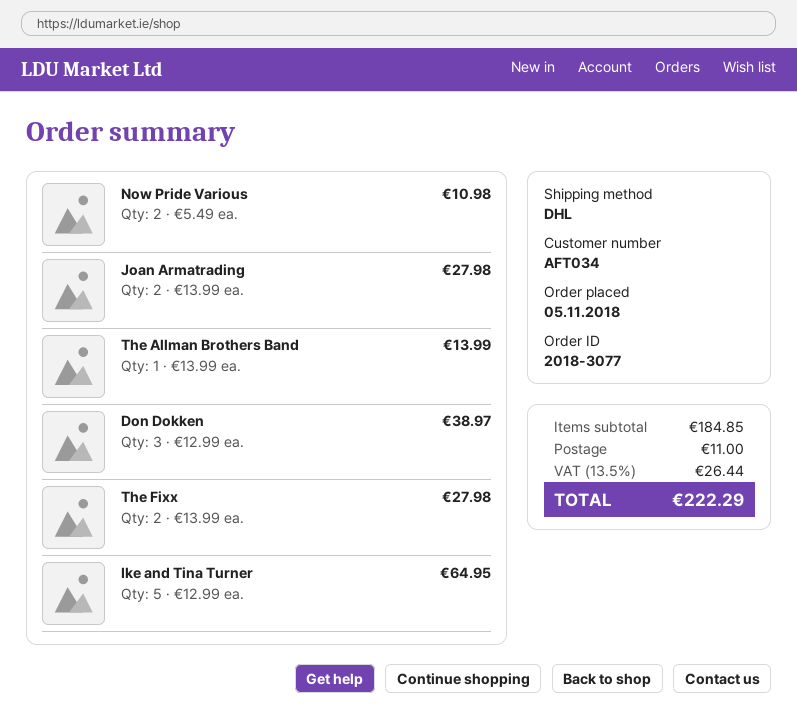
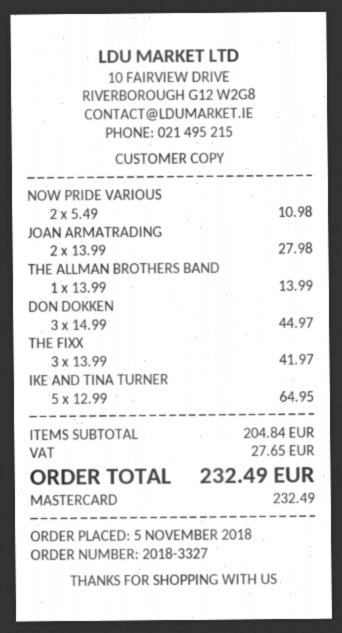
order number: 2018-3077 -> 2018-3327
Don Dokken: 3 x 12.99 = 38.97 -> 3 x 14.99 = 44.97
The Fixx: 2 x 13.99 = 27.98 -> 3 x 13.99 = 41.97
subtotal: 184.85 -> 204.84
shipping: 11.00 -> none
tax: 26.44 -> 27.65
total: 222.29 -> 232.49

